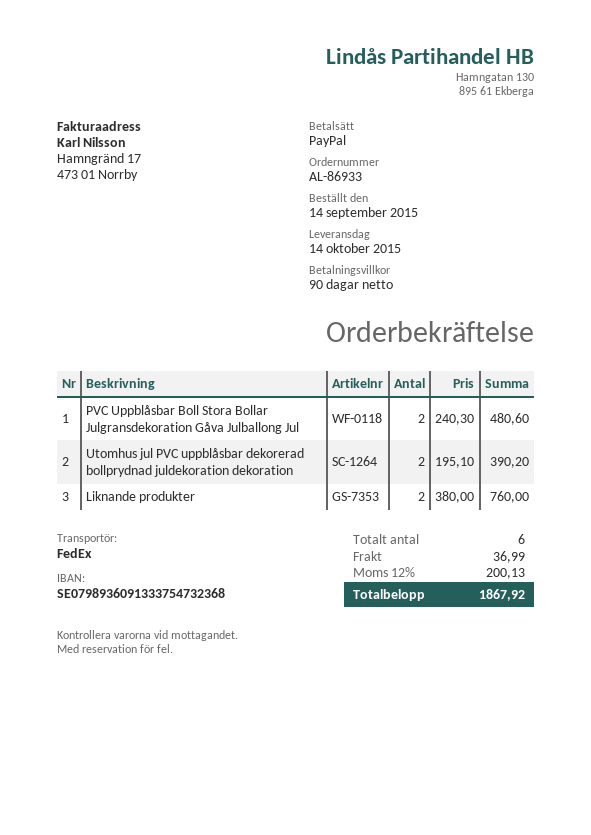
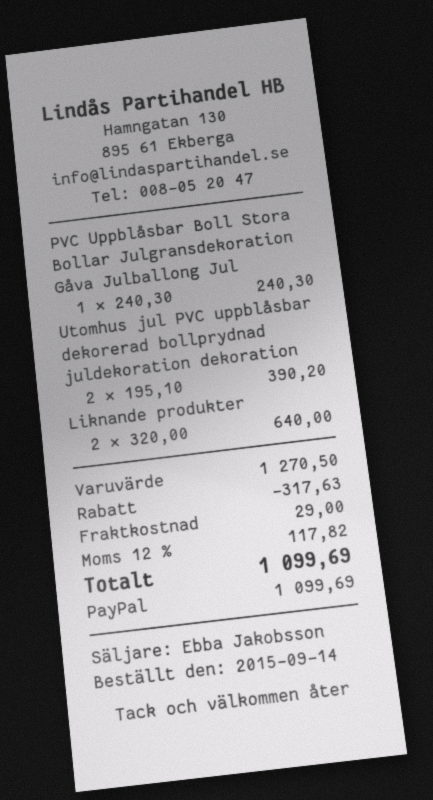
PVC Uppblåsbar Boll Stora Bollar Julgransdekoration Gåva Julballong Jul: 2 x 240.30 = 480.60 -> 1 x 240.30 = 240.30
Liknande produkter: 2 x 380.00 = 760.00 -> 2 x 320.00 = 640.00
discount: none -> 317.63
shipping: 36.99 -> 29.00
tax: 12% = 200.13 -> 12% = 117.82
total: 1867.92 -> 1099.69

